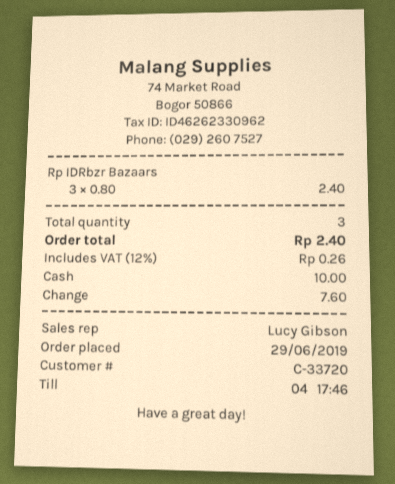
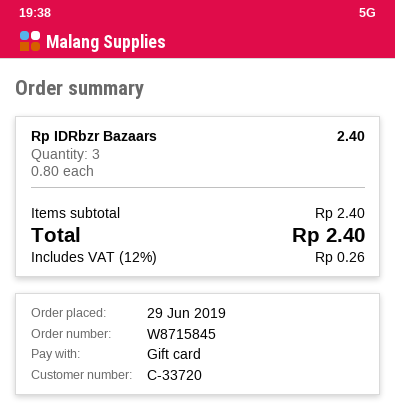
payment method: cash -> gift card

